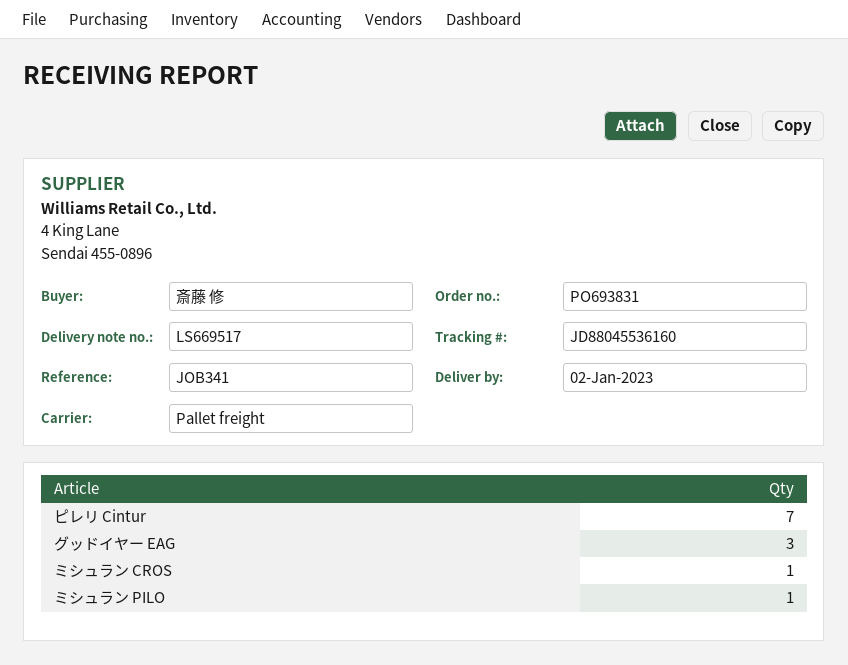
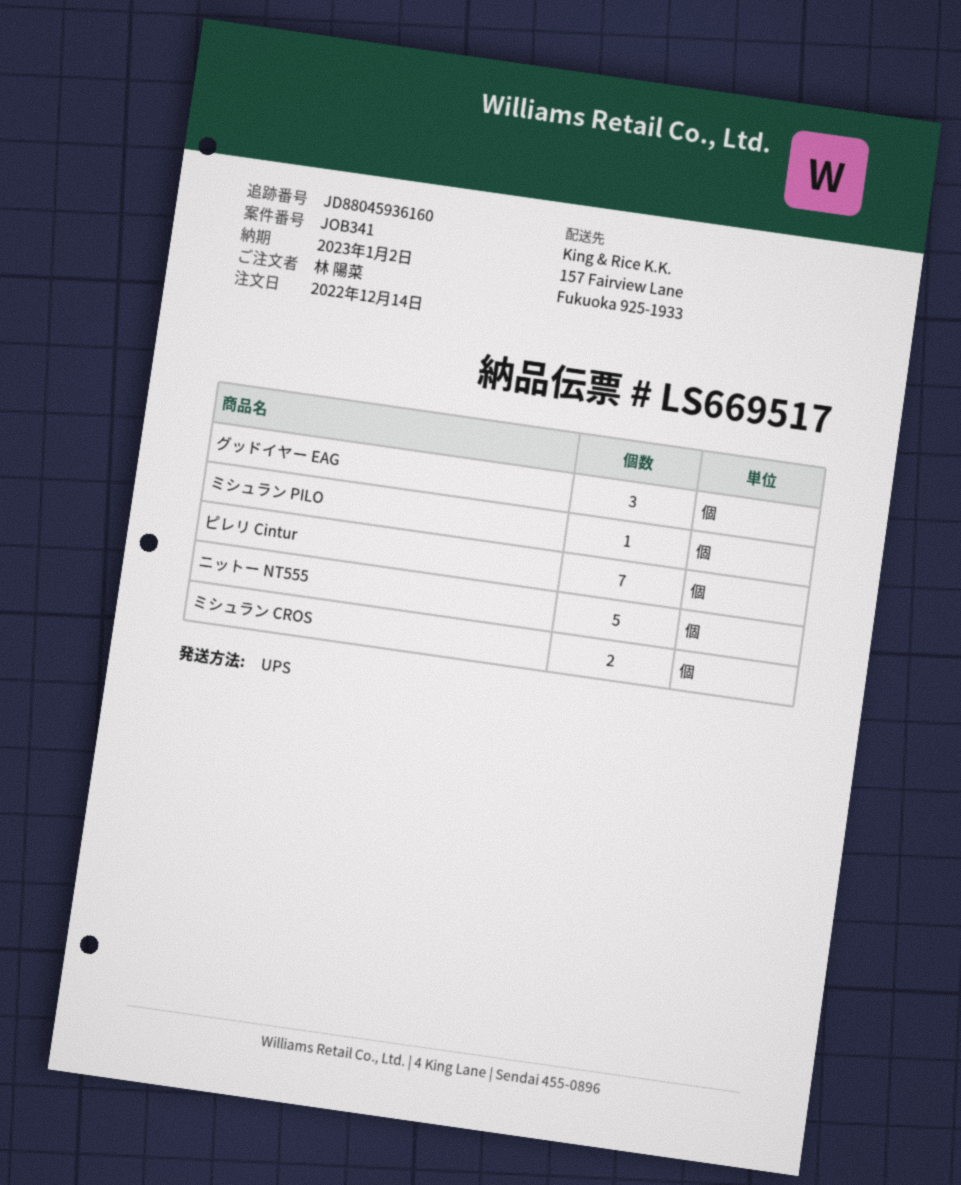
ordered by: 斎藤 修 -> 林 陽菜
shipping method: pallet freight -> UPS
tracking number: JD88045536160 -> JD88045936160
ミシュラン CROS: 1 -> 2
ニットー NT555: none -> 5

